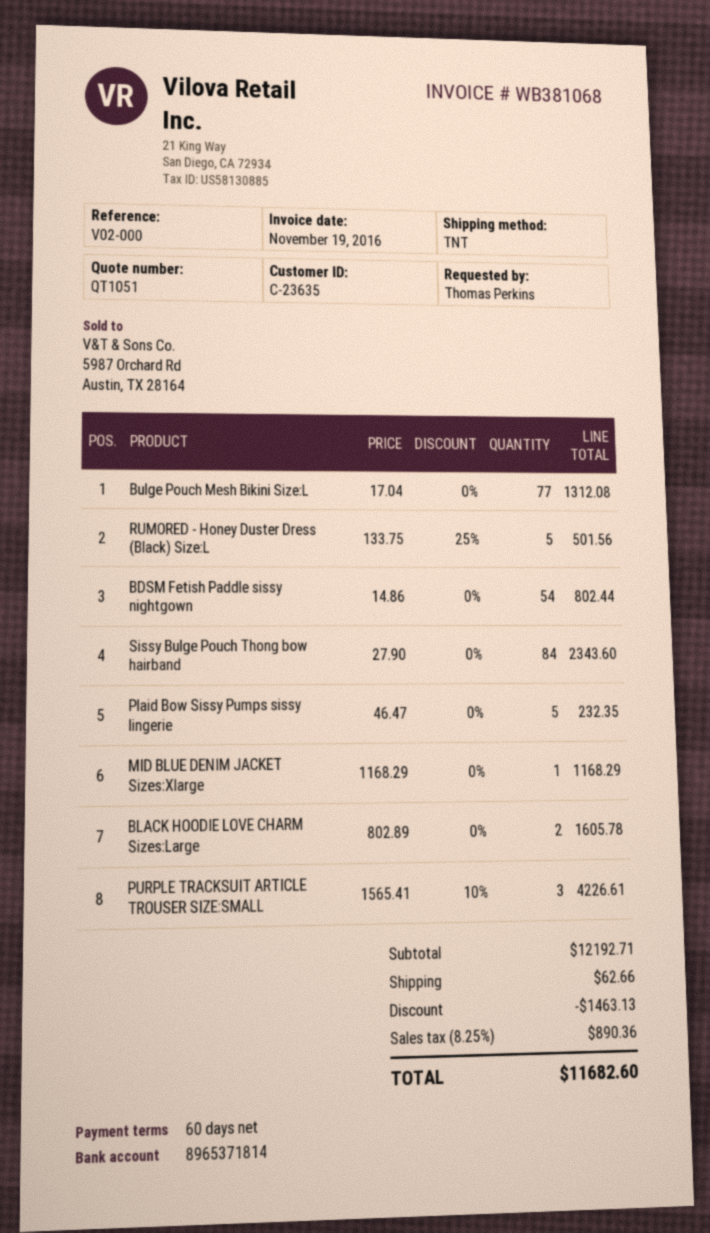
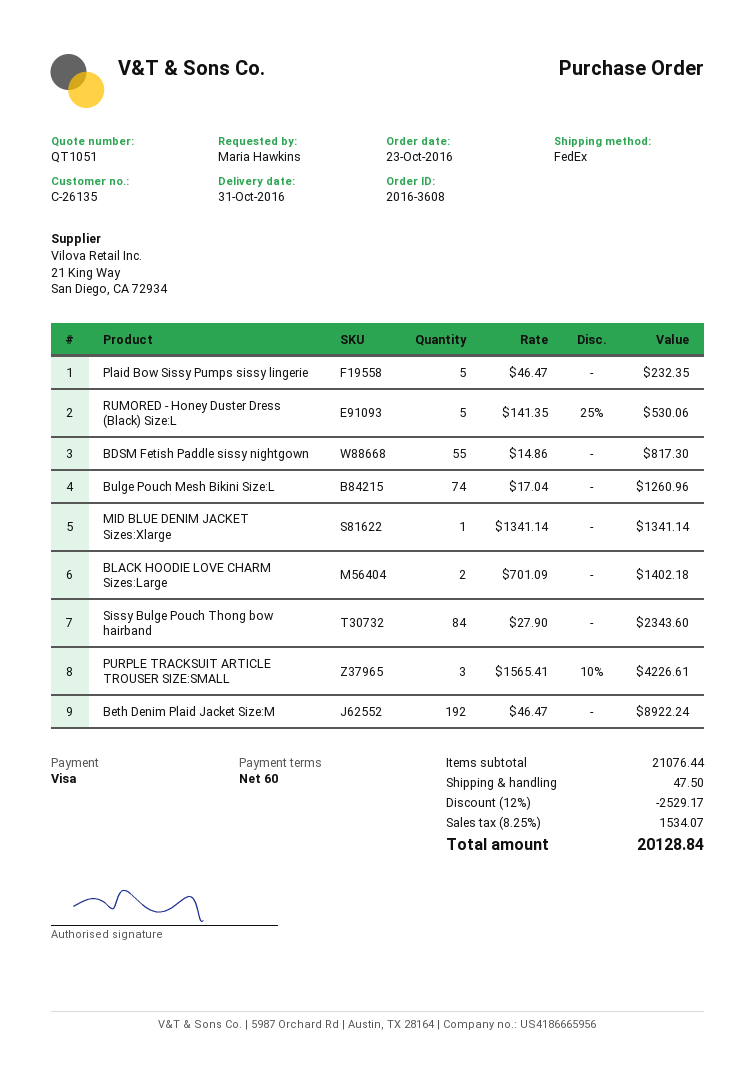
customer number: C-23635 -> C-26135
ordered by: Thomas Perkins -> Maria Hawkins
shipping method: TNT -> FedEx
Bulge Pouch Mesh Bikini Size:L: 77 x 17.04 = 1312.08 -> 74 x 17.04 = 1260.96
RUMORED - Honey Duster Dress (Black) Size:L: 5 x 133.75 - 25% = 501.56 -> 5 x 141.35 - 25% = 530.06
BDSM Fetish Paddle sissy nightgown: 54 x 14.86 = 802.44 -> 55 x 14.86 = 817.30
MID BLUE DENIM JACKET Sizes:Xlarge: 1 x 1168.29 = 1168.29 -> 1 x 1341.14 = 1341.14
BLACK HOODIE LOVE CHARM Sizes:Large: 2 x 802.89 = 1605.78 -> 2 x 701.09 = 1402.18
Beth Denim Plaid Jacket Size:M: none -> 192 x 46.47 = 8922.24
subtotal: 12192.71 -> 21076.44
discount: 1463.13 -> 2529.17
shipping: 62.66 -> 47.50
tax: 8.25% = 890.36 -> 8.25% = 1534.07
total: 11682.60 -> 20128.84

